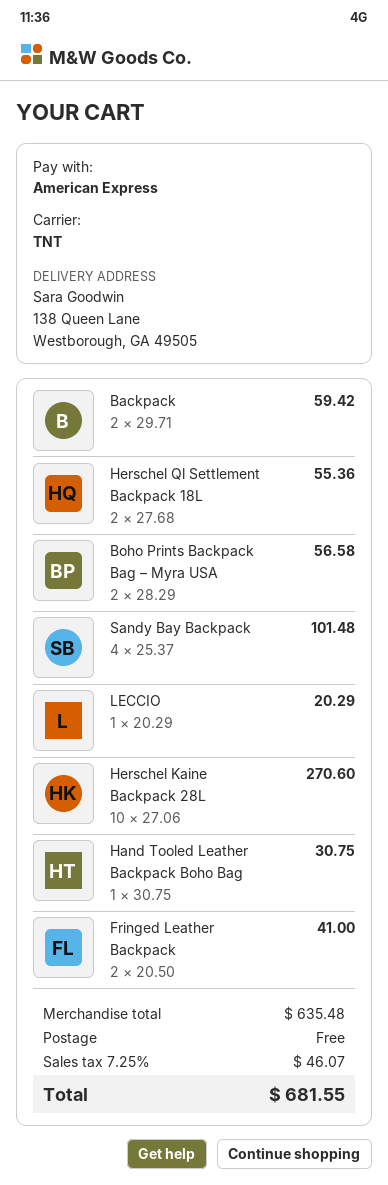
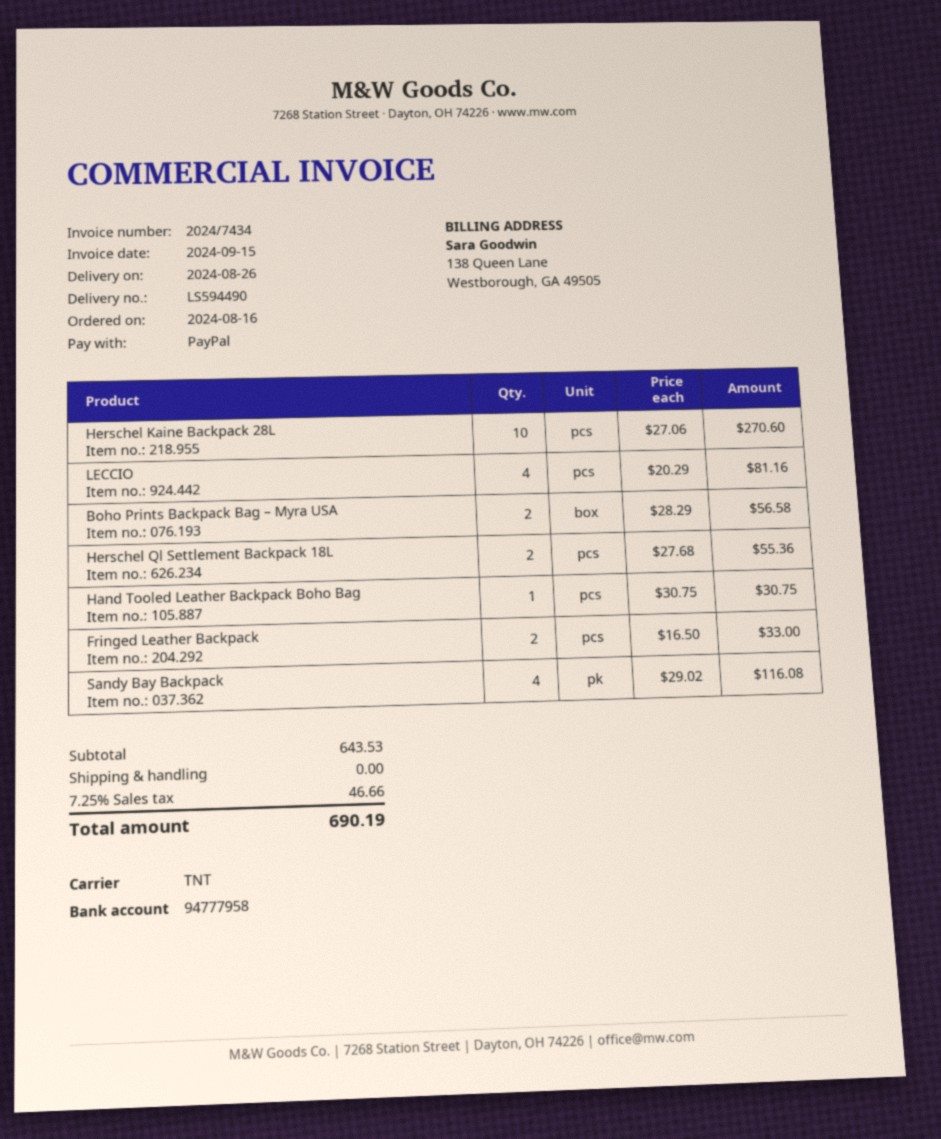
payment method: American Express -> PayPal
Backpack: 2 x 29.71 = 59.42 -> none
Sandy Bay Backpack: 4 x 25.37 = 101.48 -> 4 x 29.02 = 116.08
LECCIO: 1 x 20.29 = 20.29 -> 4 x 20.29 = 81.16
Fringed Leather Backpack: 2 x 20.50 = 41.00 -> 2 x 16.50 = 33.00
subtotal: 635.48 -> 643.53
tax: 7.25% = 46.07 -> 7.25% = 46.66
total: 681.55 -> 690.19

